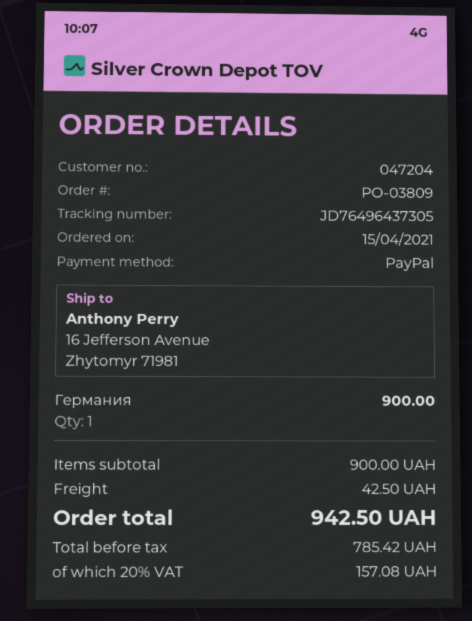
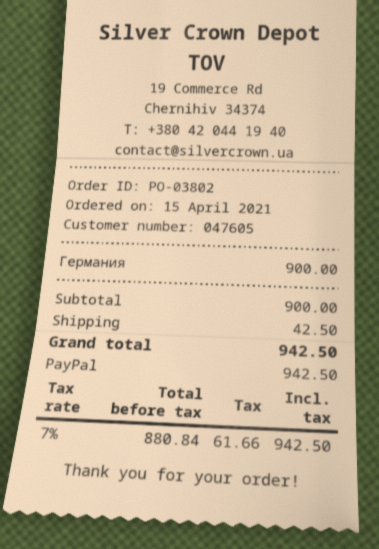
order number: PO-03809 -> PO-03802
customer number: 047204 -> 047605
net: 785.42 -> 880.84
tax: 20% = 157.08 -> 7% = 61.66

